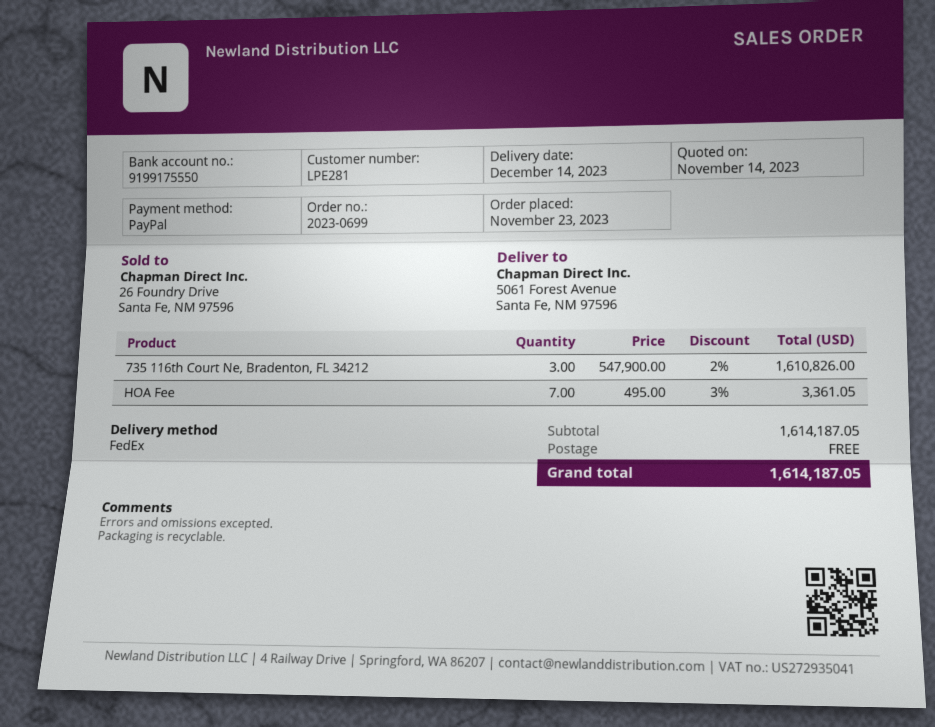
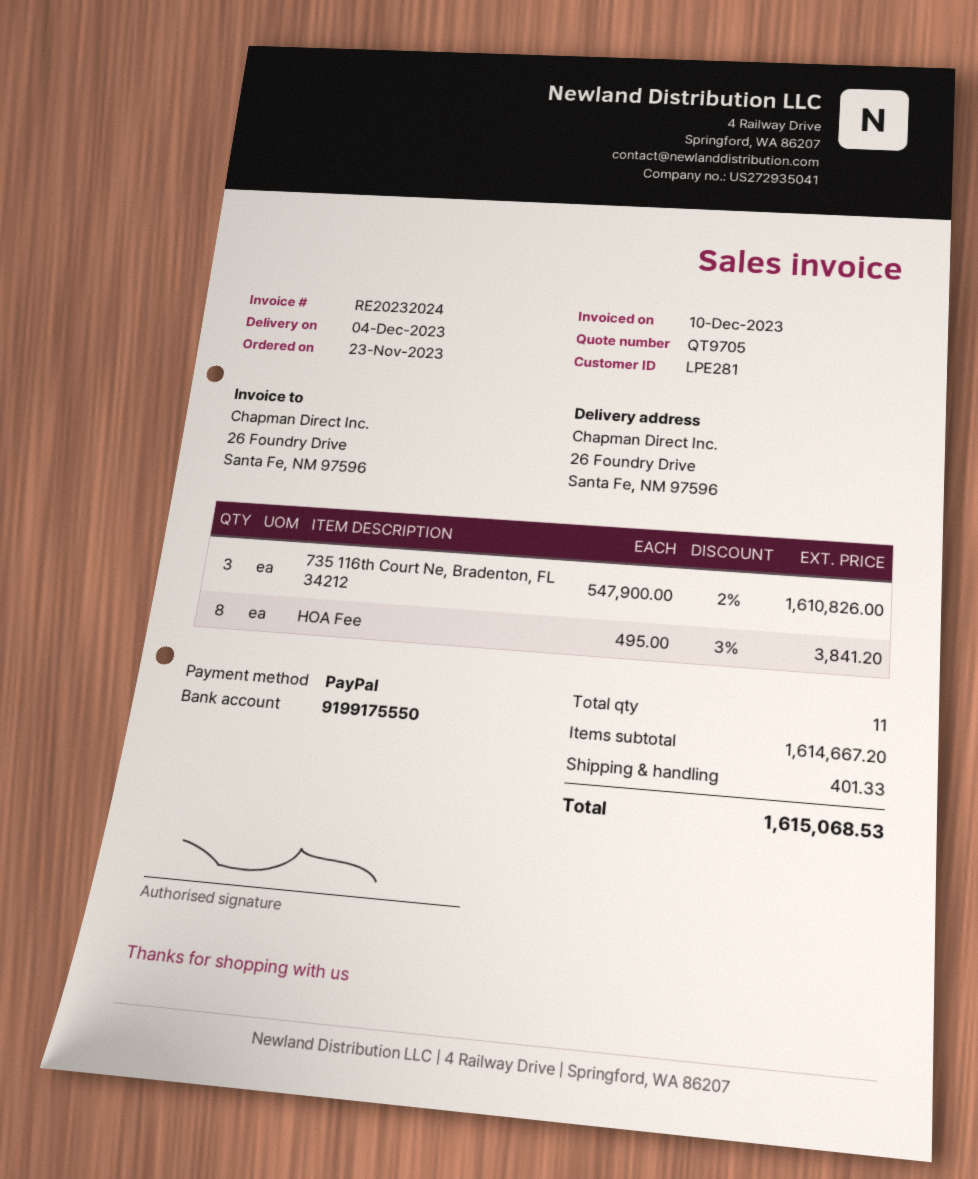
delivery date: 2023-12-14 -> 2023-12-04
ship to: 5061 Forest Avenue, Santa Fe, NM 97596 -> 26 Foundry Drive, Santa Fe, NM 97596
HOA Fee: 7 x 495.00 - 3% = 3361.05 -> 8 x 495.00 - 3% = 3841.20
subtotal: 1614187.05 -> 1614667.20
shipping: 0.00 -> 401.33
total: 1614187.05 -> 1615068.53

